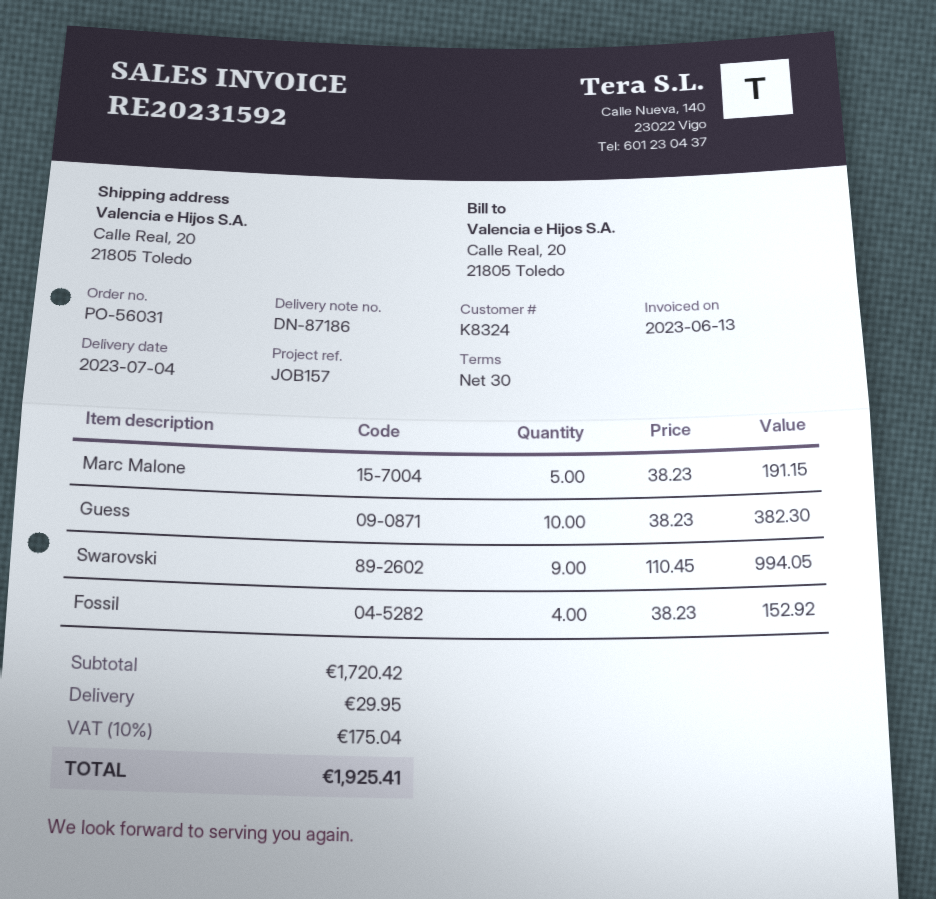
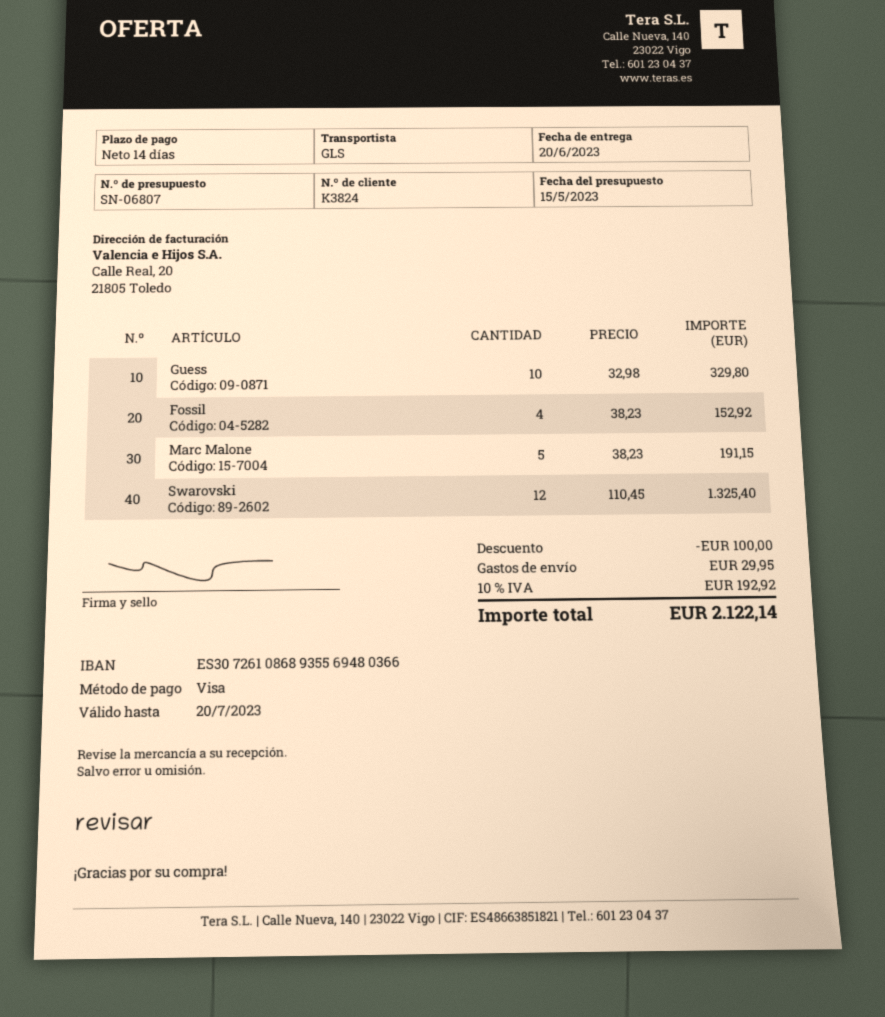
delivery date: 2023-07-04 -> 2023-06-20
payment terms: 30 days -> 14 days
customer number: K8324 -> K3824
Guess: 10 x 38.23 = 382.30 -> 10 x 32.98 = 329.80
Swarovski: 9 x 110.45 = 994.05 -> 12 x 110.45 = 1325.40
discount: none -> 100.00
tax: 10% = 175.04 -> 10% = 192.92
total: 1925.41 -> 2122.14

